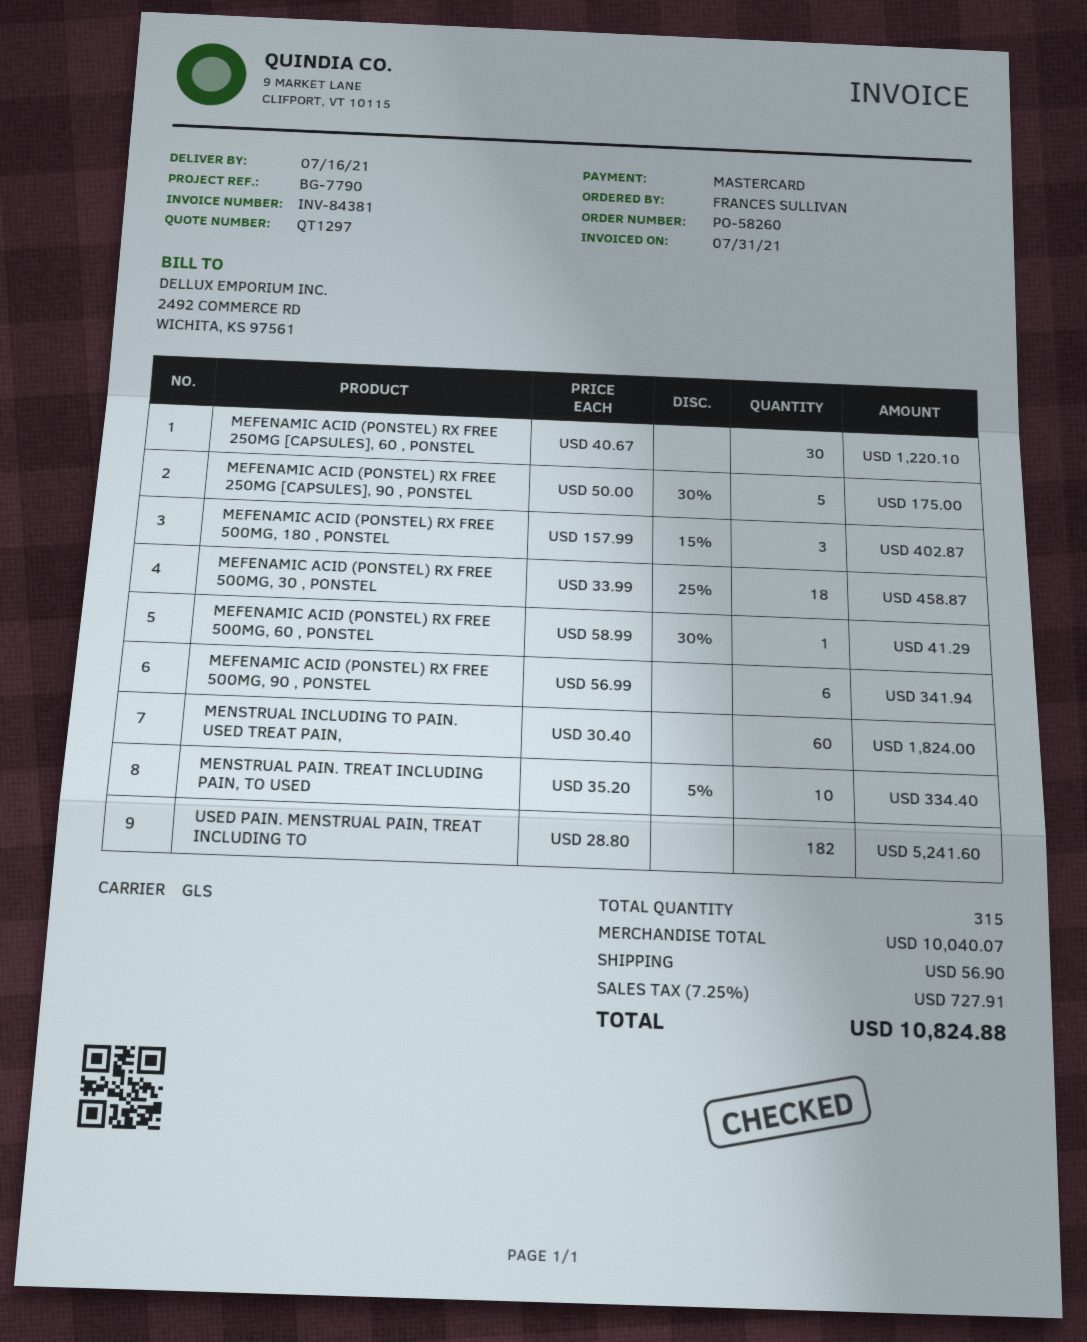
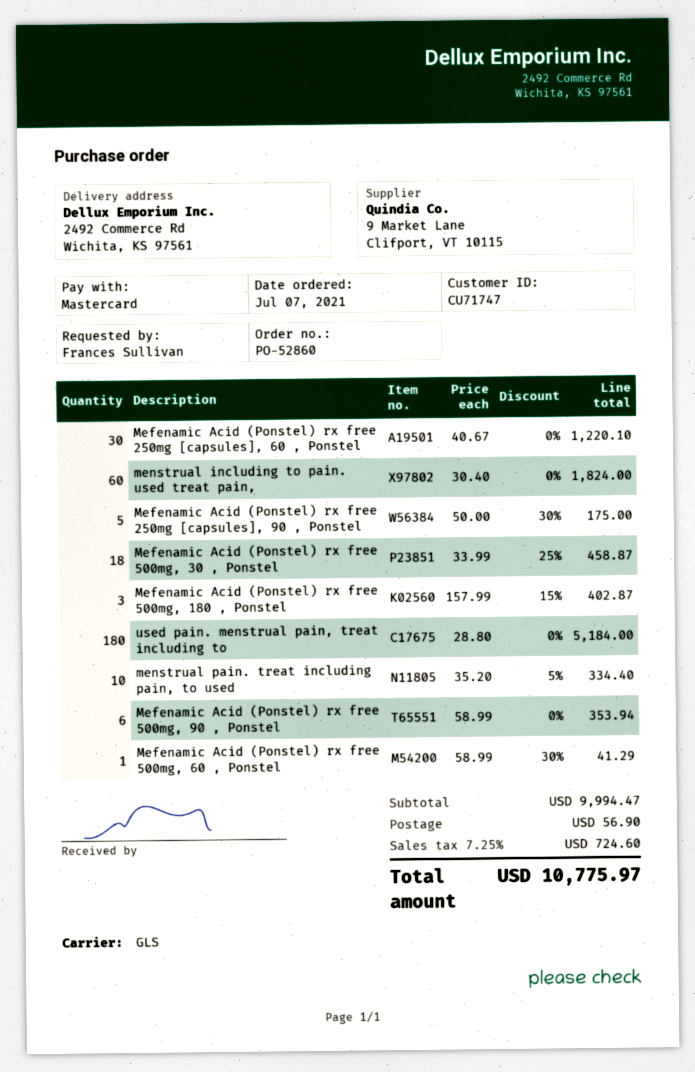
order number: PO-58260 -> PO-52860
MEFENAMIC ACID (PONSTEL) RX FREE 500MG, 90 , PONSTEL: 6 x 56.99 = 341.94 -> 6 x 58.99 = 353.94
USED PAIN. MENSTRUAL PAIN, TREAT INCLUDING TO: 182 x 28.80 = 5241.60 -> 180 x 28.80 = 5184.00
subtotal: 10040.07 -> 9994.47
tax: 7.25% = 727.91 -> 7.25% = 724.60
total: 10824.88 -> 10775.97

